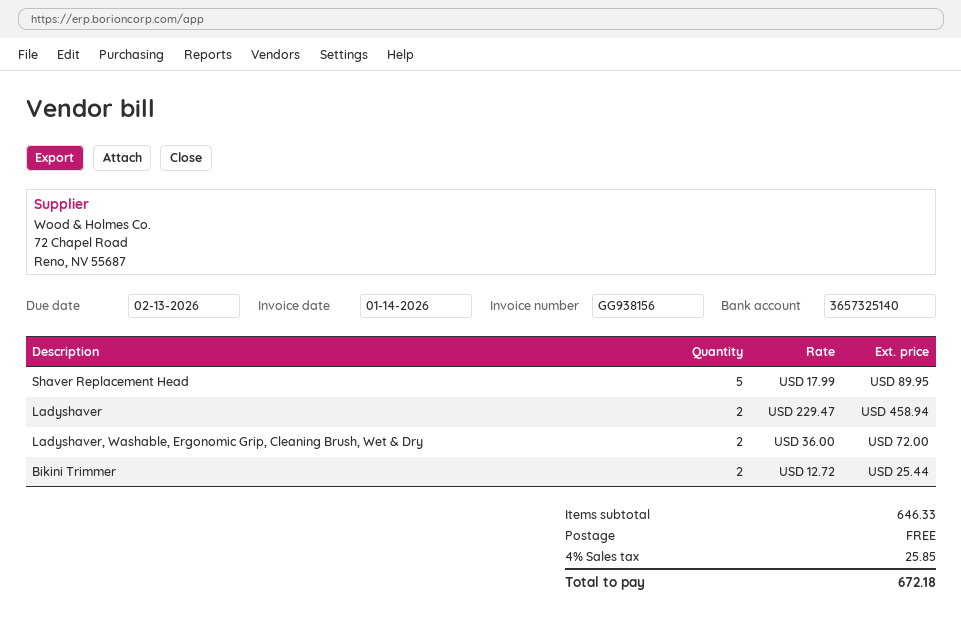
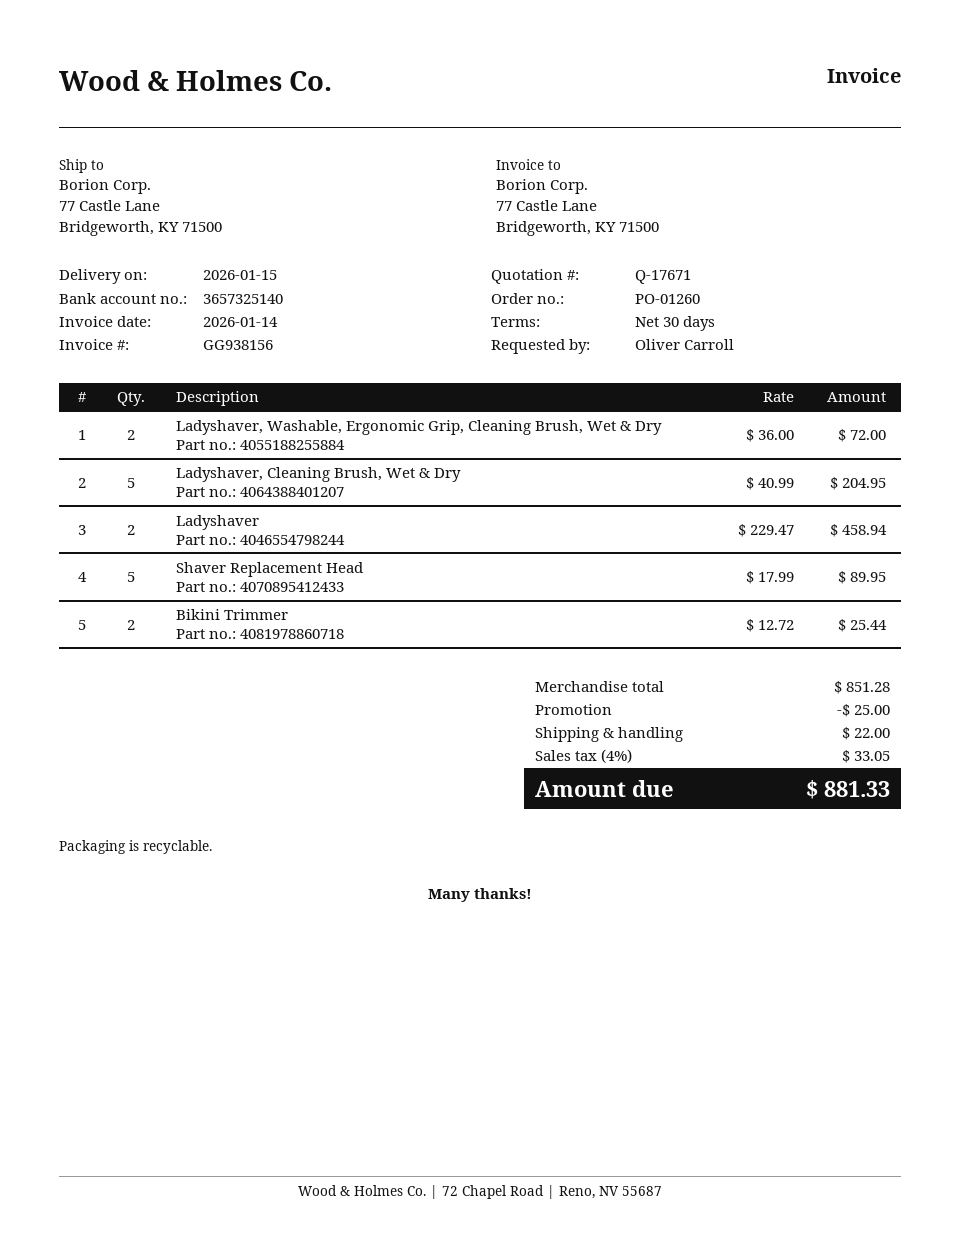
Ladyshaver, Cleaning Brush, Wet & Dry: none -> 5 x 40.99 = 204.95
subtotal: 646.33 -> 851.28
discount: none -> 25.00
shipping: 0.00 -> 22.00
tax: 4% = 25.85 -> 4% = 33.05
total: 672.18 -> 881.33

